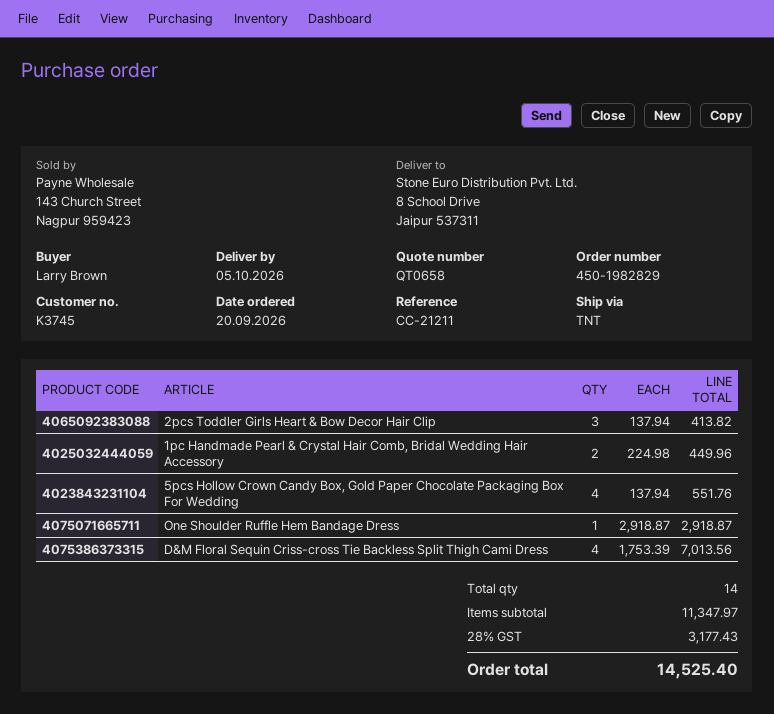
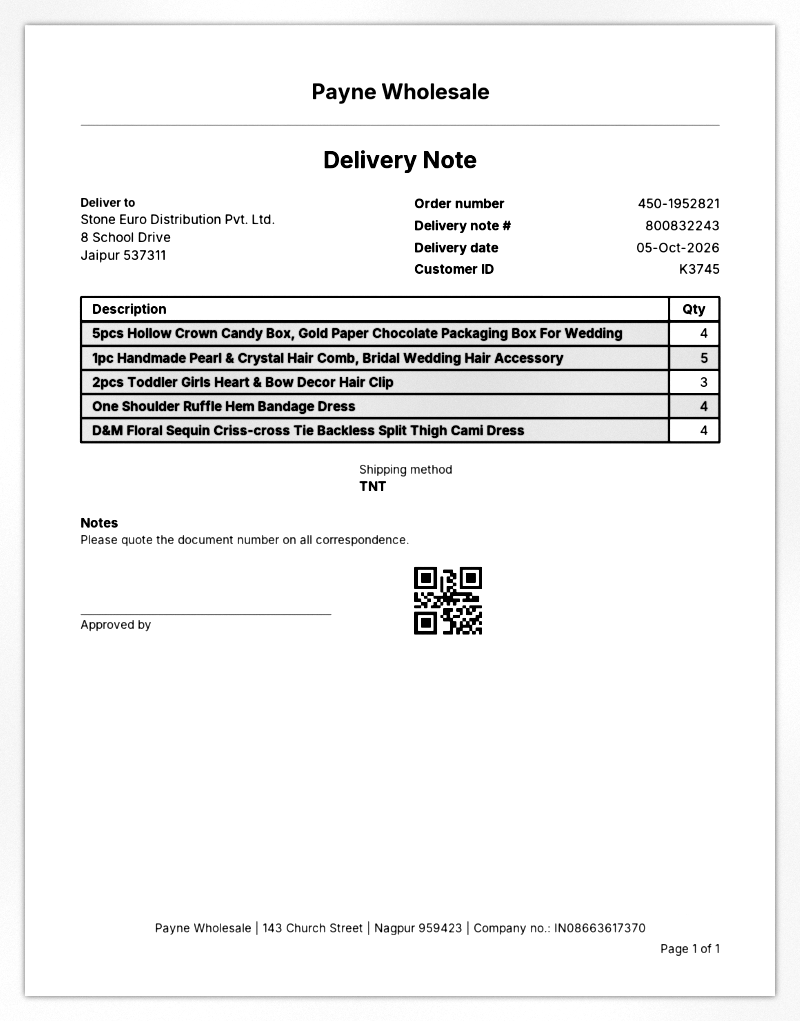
order number: 450-1982829 -> 450-1952821
1pc Handmade Pearl & Crystal Hair Comb, Bridal Wedding Hair Accessory: 2 -> 5
One Shoulder Ruffle Hem Bandage Dress: 1 -> 4

